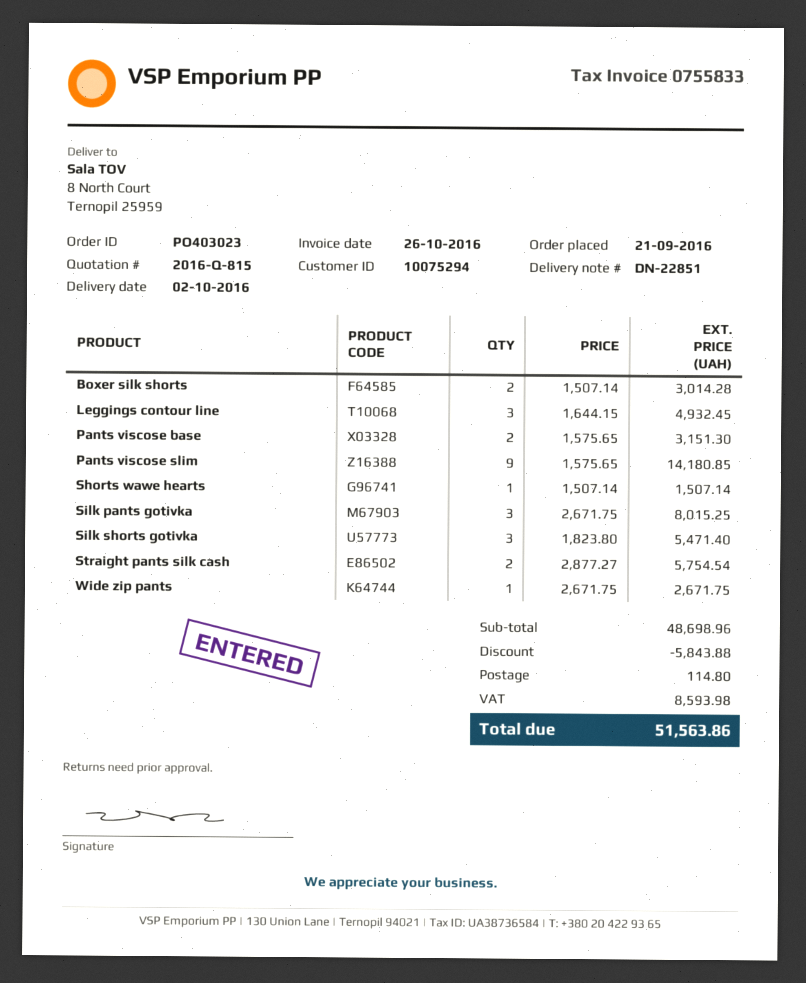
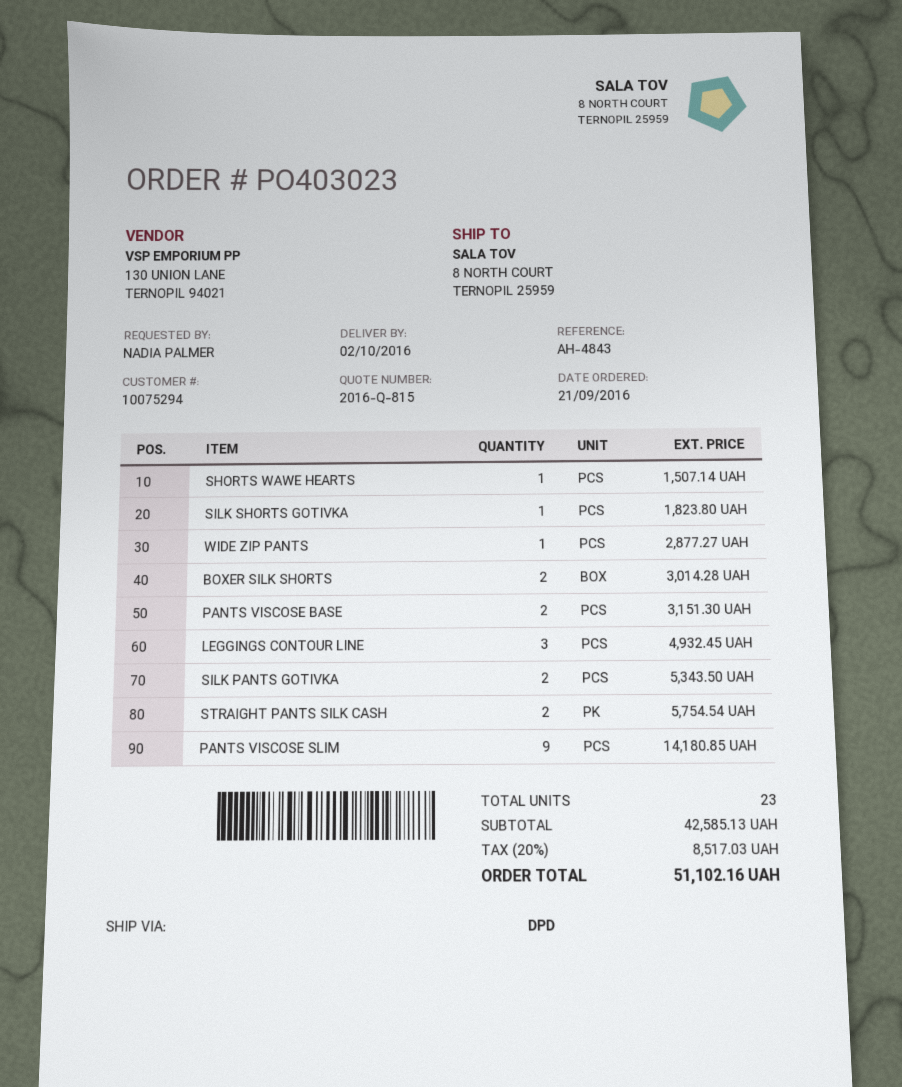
Silk pants gotivka: 3 for 8015.25 -> 2 for 5343.50
Silk shorts gotivka: 3 for 5471.40 -> 1 for 1823.80
Wide zip pants: 1 for 2671.75 -> 1 for 2877.27
subtotal: 48698.96 -> 42585.13
discount: 5843.88 -> none
shipping: 114.80 -> none
tax: 8593.98 -> 8517.03
total: 51563.86 -> 51102.16

